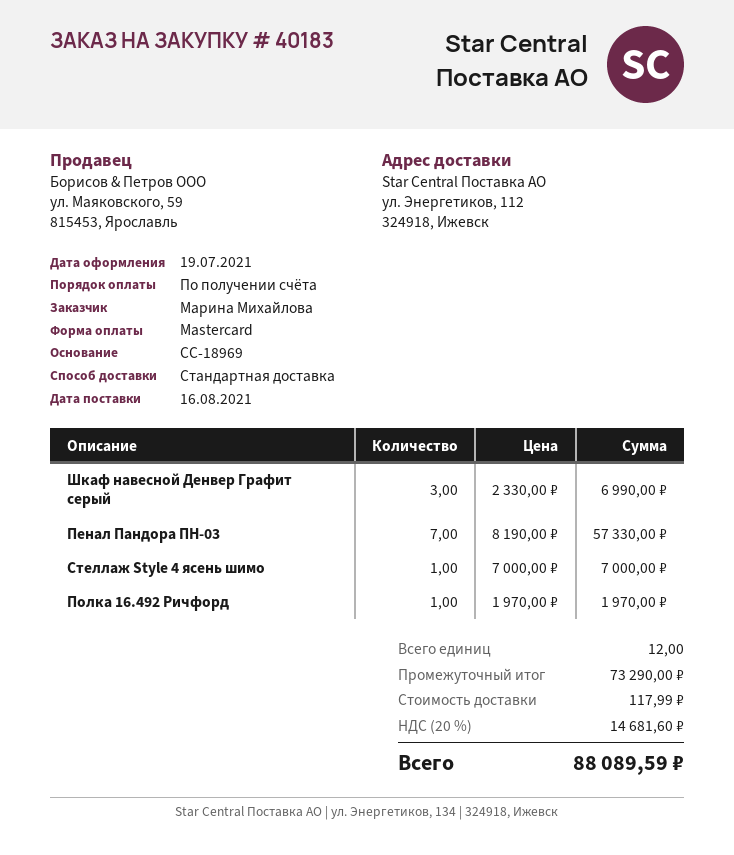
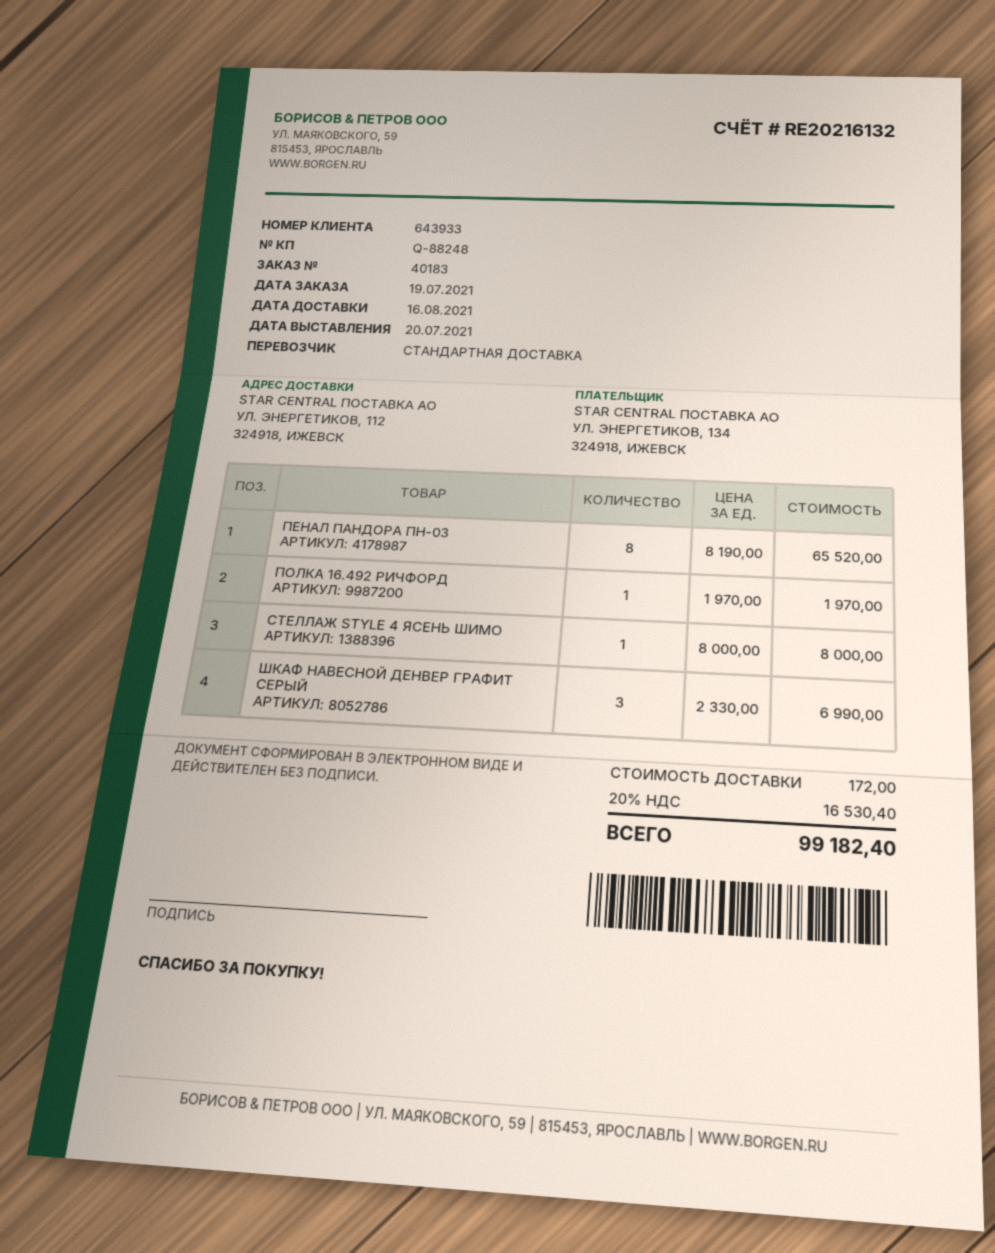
Пенал Пандора ПН-03: 7 x 8190.00 = 57330.00 -> 8 x 8190.00 = 65520.00
Стеллаж Style 4 ясень шимо: 1 x 7000.00 = 7000.00 -> 1 x 8000.00 = 8000.00
shipping: 117.99 -> 172.00
tax: 20% = 14681.60 -> 20% = 16530.40
total: 88089.59 -> 99182.40

